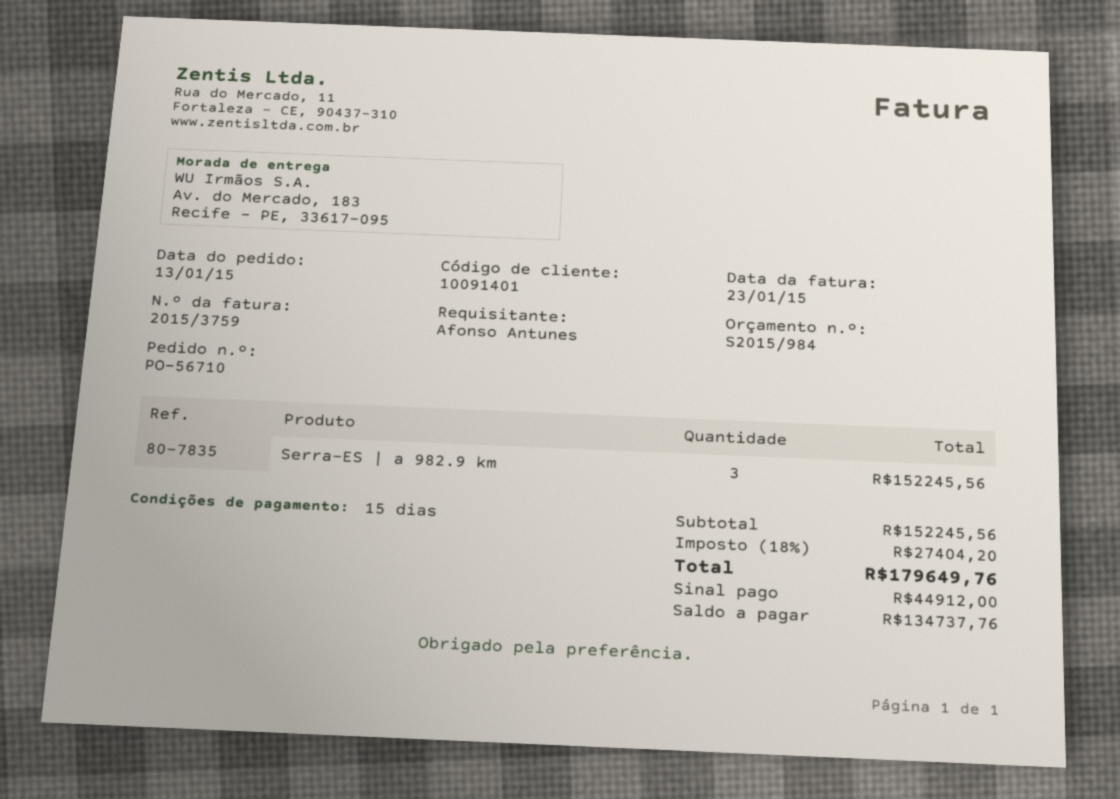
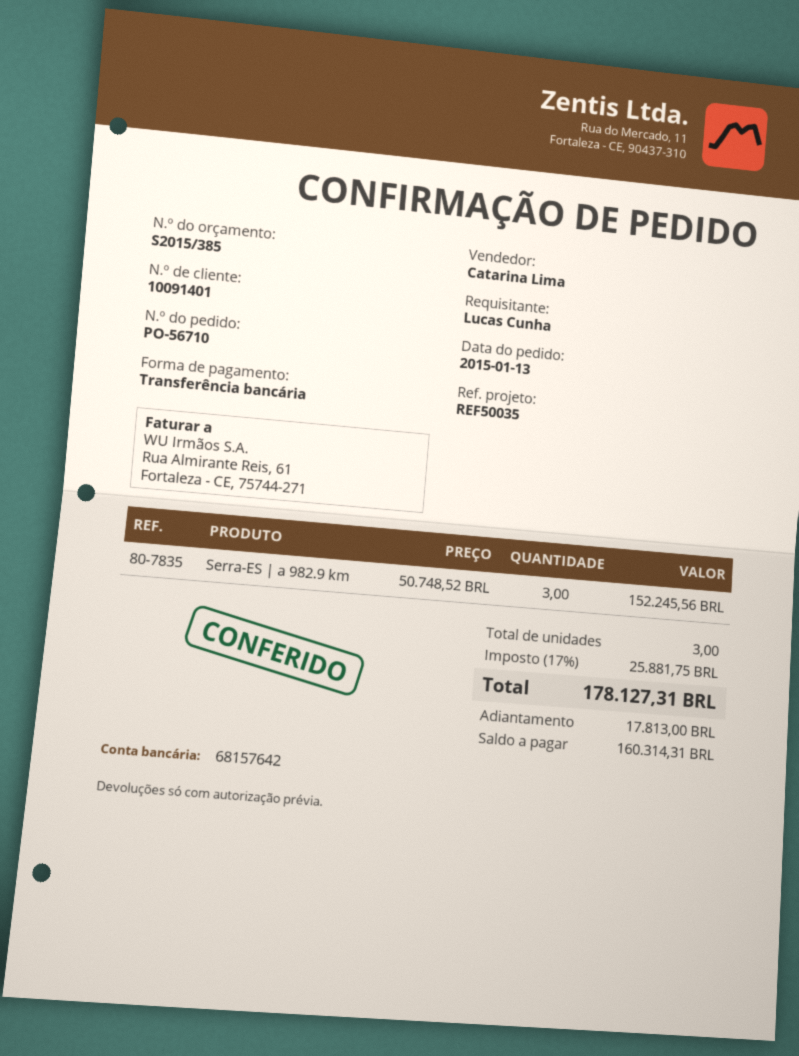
quote number: S2015/984 -> S2015/385
ordered by: Afonso Antunes -> Lucas Cunha
tax: 18% = 27404.20 -> 17% = 25881.75
total: 179649.76 -> 178127.31
deposit: 44912.00 -> 17813.00
balance: 134737.76 -> 160314.31

